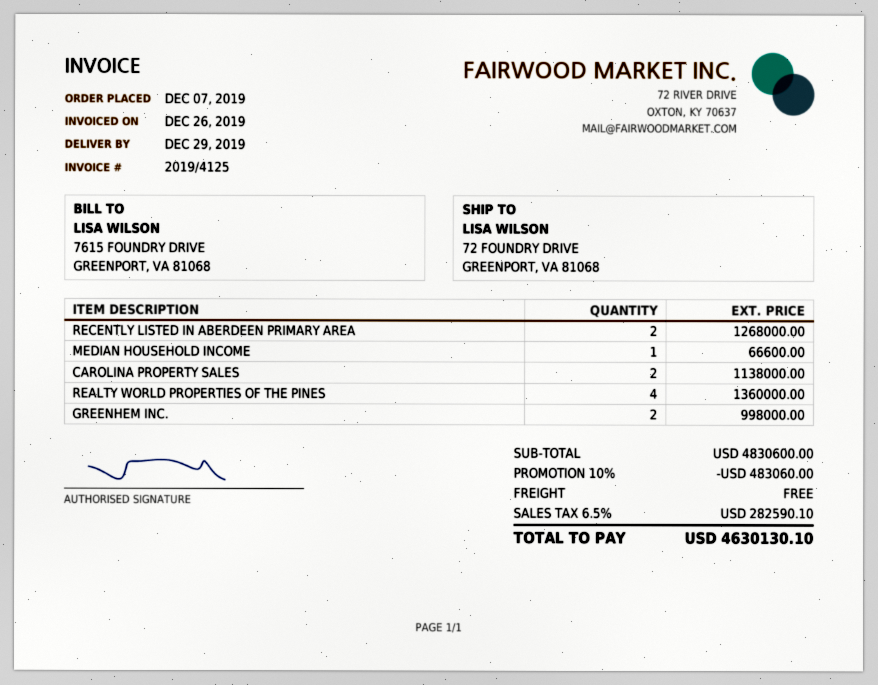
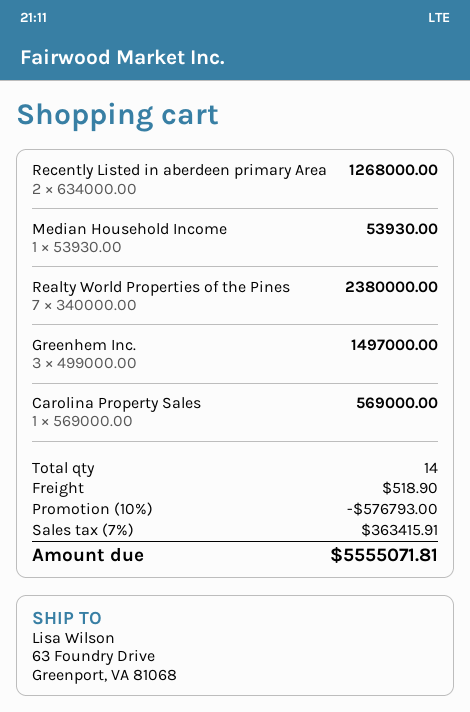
ship to: 72 FOUNDRY DRIVE, GREENPORT, VA 81068 -> 63 Foundry Drive, Greenport, VA 81068
MEDIAN HOUSEHOLD INCOME: 1 for 66600.00 -> 1 for 53930.00
CAROLINA PROPERTY SALES: 2 for 1138000.00 -> 1 for 569000.00
REALTY WORLD PROPERTIES OF THE PINES: 4 for 1360000.00 -> 7 for 2380000.00
GREENHEM INC.: 2 for 998000.00 -> 3 for 1497000.00
discount: 10% = 483060.00 -> 10% = 576793.00
shipping: 0.00 -> 518.90
tax: 6.5% = 282590.10 -> 7% = 363415.91
total: 4630130.10 -> 5555071.81

